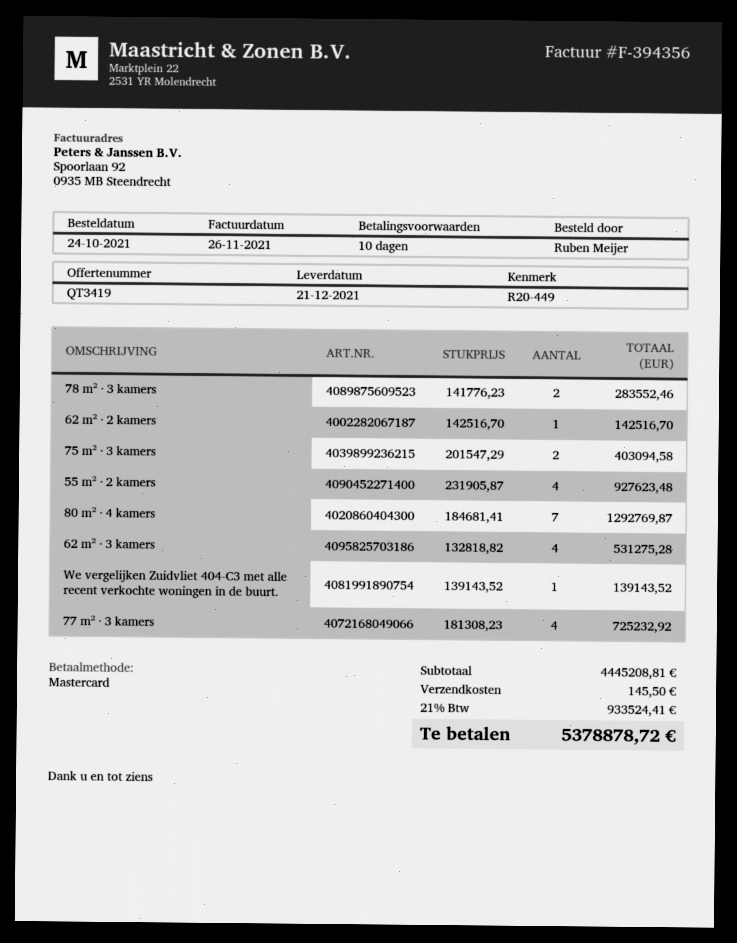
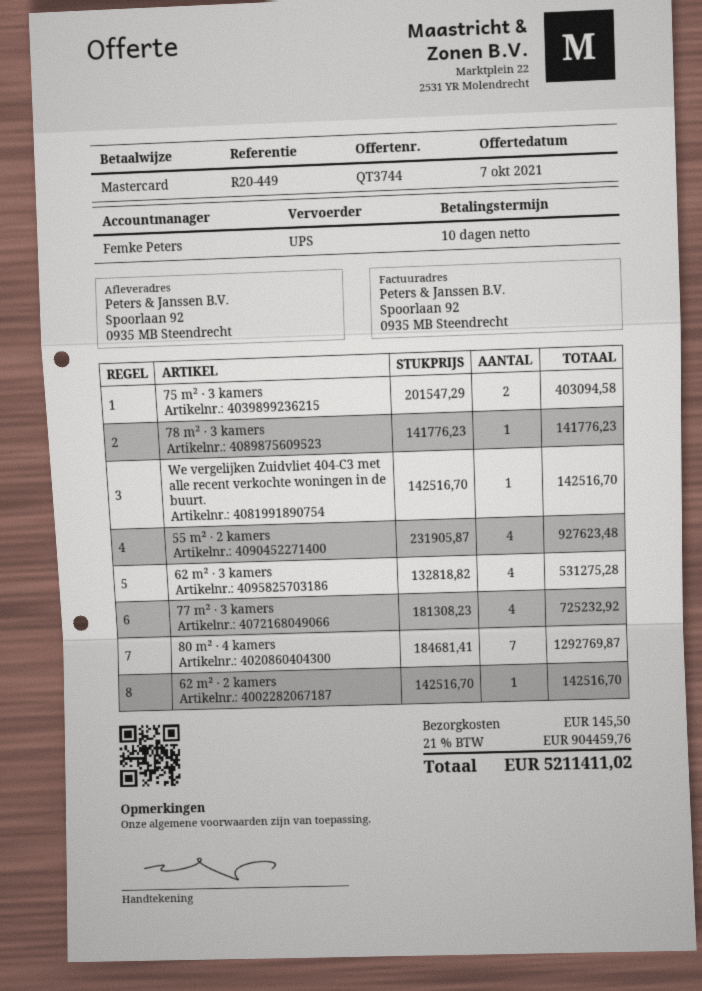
quote number: QT3419 -> QT3744
78 m² · 3 kamers: 2 x 141776.23 = 283552.46 -> 1 x 141776.23 = 141776.23
We vergelijken Zuidvliet 404-C3 met alle recent verkochte woningen in de buurt.: 1 x 139143.52 = 139143.52 -> 1 x 142516.70 = 142516.70
tax: 21% = 933524.41 -> 21% = 904459.76
total: 5378878.72 -> 5211411.02

